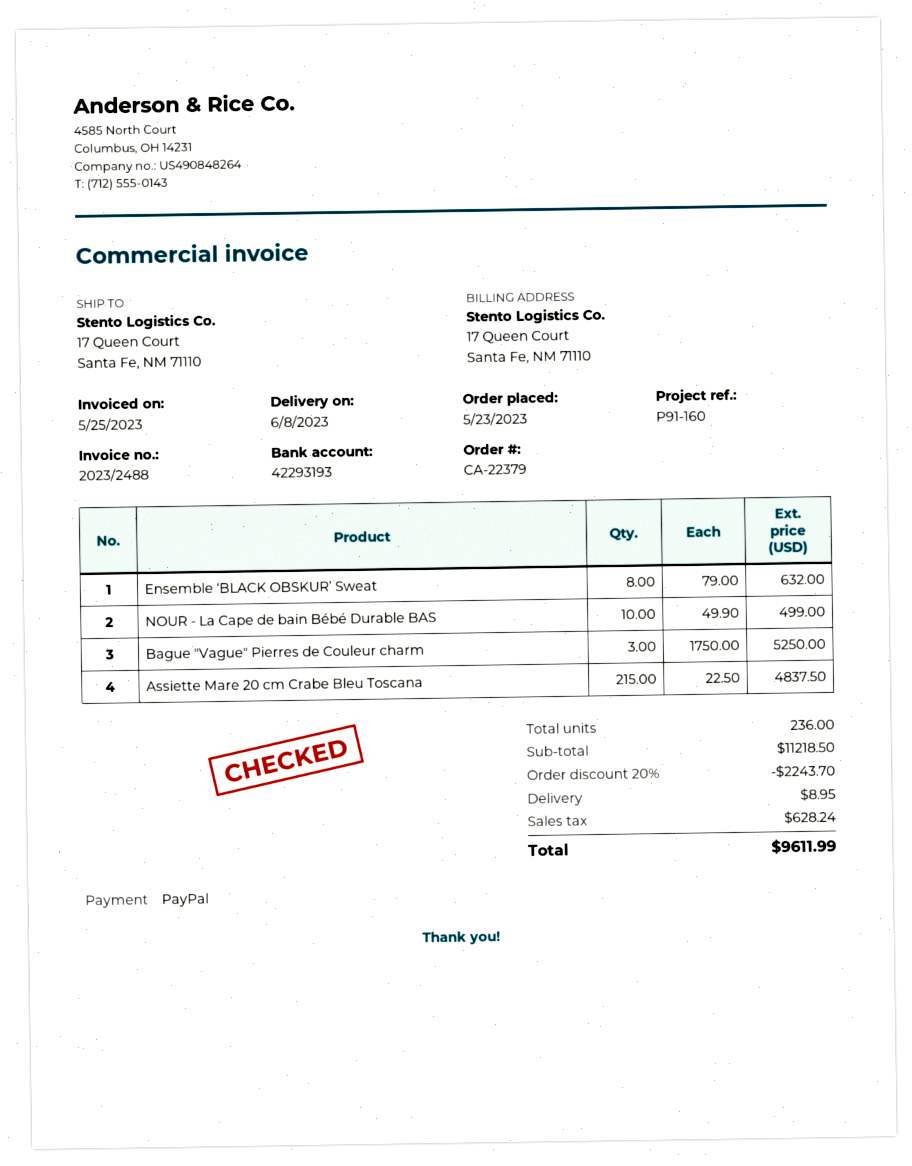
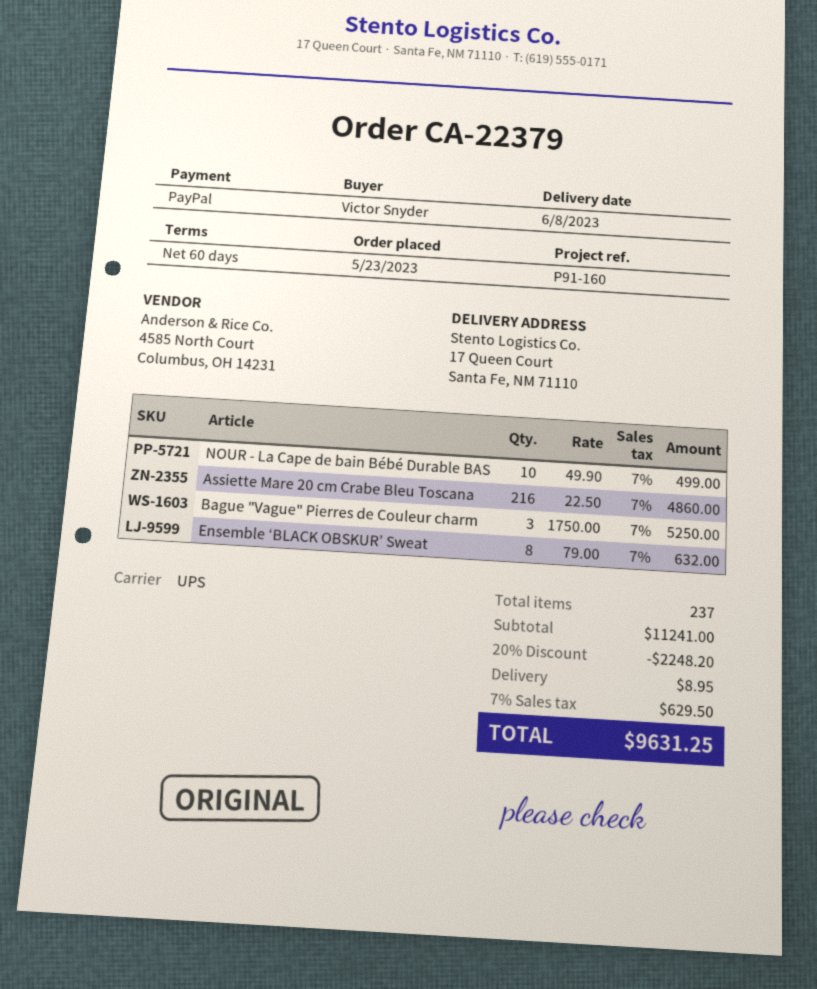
Assiette Mare 20 cm Crabe Bleu Toscana: 215 x 22.50 = 4837.50 -> 216 x 22.50 = 4860.00
total quantity: 236 -> 237
subtotal: 11218.50 -> 11241.00
discount: 20% = 2243.70 -> 20% = 2248.20
tax: 628.24 -> 629.50
total: 9611.99 -> 9631.25

